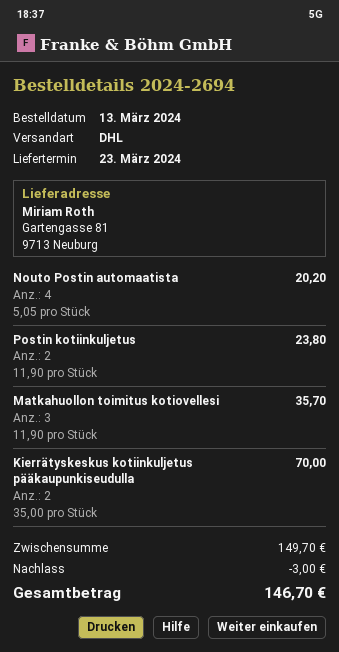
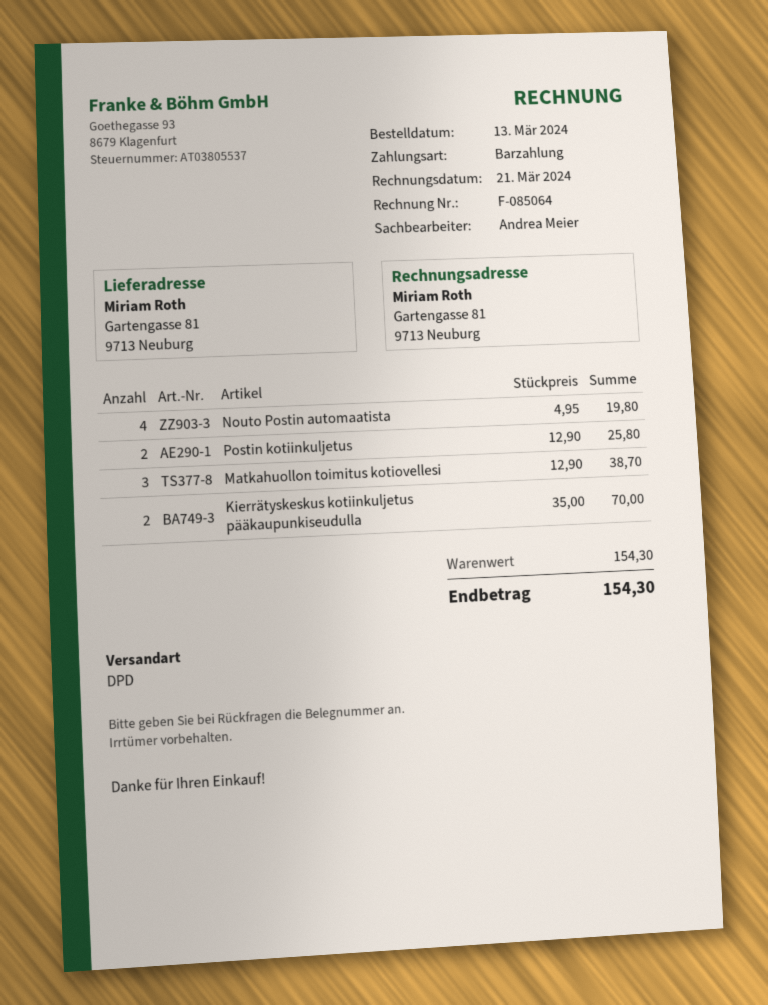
shipping method: DHL -> DPD
Nouto Postin automaatista: 4 x 5.05 = 20.20 -> 4 x 4.95 = 19.80
Postin kotiinkuljetus: 2 x 11.90 = 23.80 -> 2 x 12.90 = 25.80
Matkahuollon toimitus kotiovellesi: 3 x 11.90 = 35.70 -> 3 x 12.90 = 38.70
subtotal: 149.70 -> 154.30
discount: 3.00 -> none
total: 146.70 -> 154.30

